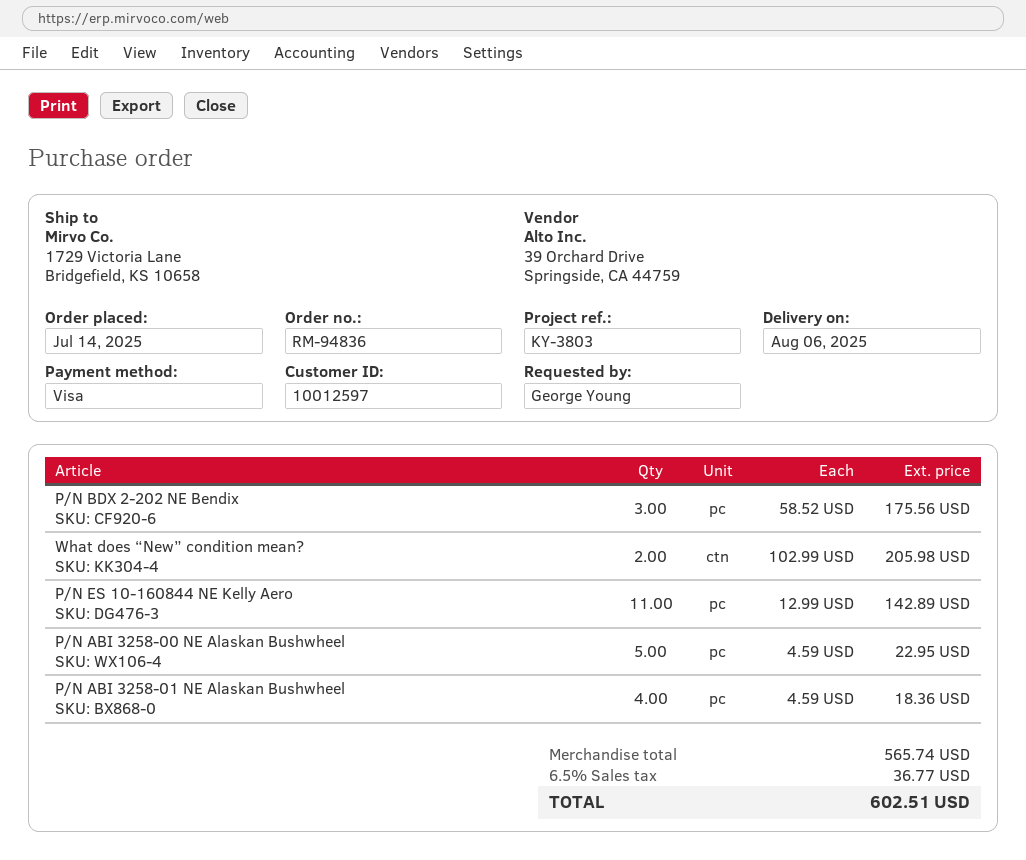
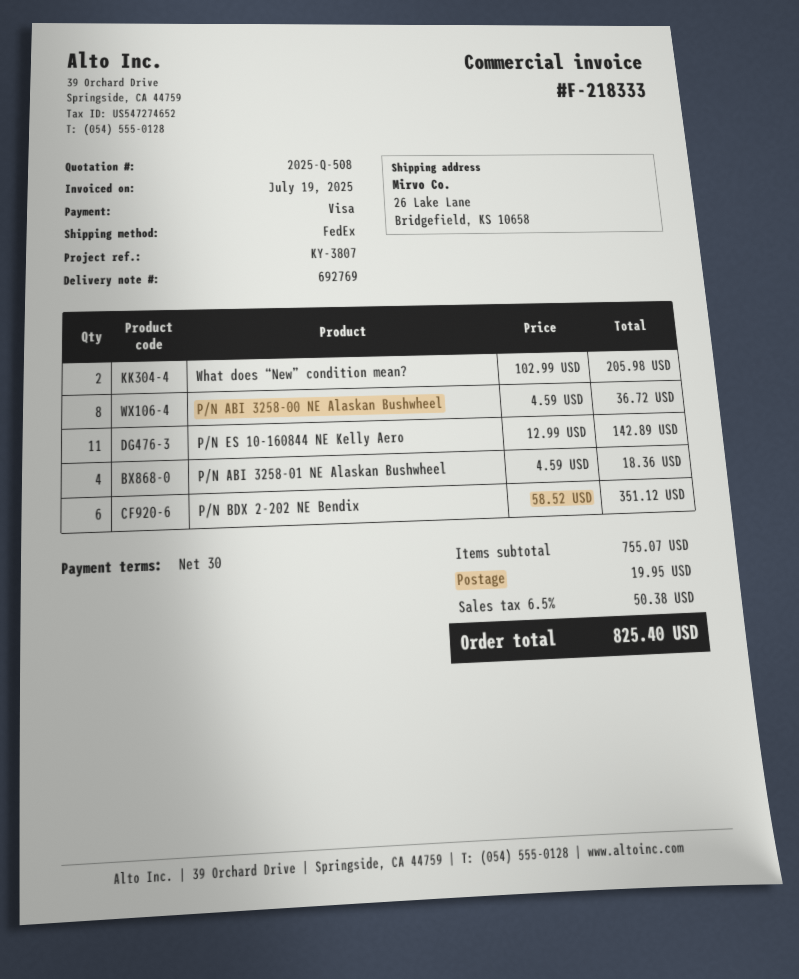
reference: KY-3803 -> KY-3807
ship to: 1729 Victoria Lane, Bridgefield, KS 10658 -> 26 Lake Lane, Bridgefield, KS 10658
P/N BDX 2-202 NE Bendix: 3 x 58.52 = 175.56 -> 6 x 58.52 = 351.12
P/N ABI 3258-00 NE Alaskan Bushwheel: 5 x 4.59 = 22.95 -> 8 x 4.59 = 36.72
subtotal: 565.74 -> 755.07
shipping: none -> 19.95
tax: 6.5% = 36.77 -> 6.5% = 50.38
total: 602.51 -> 825.40

